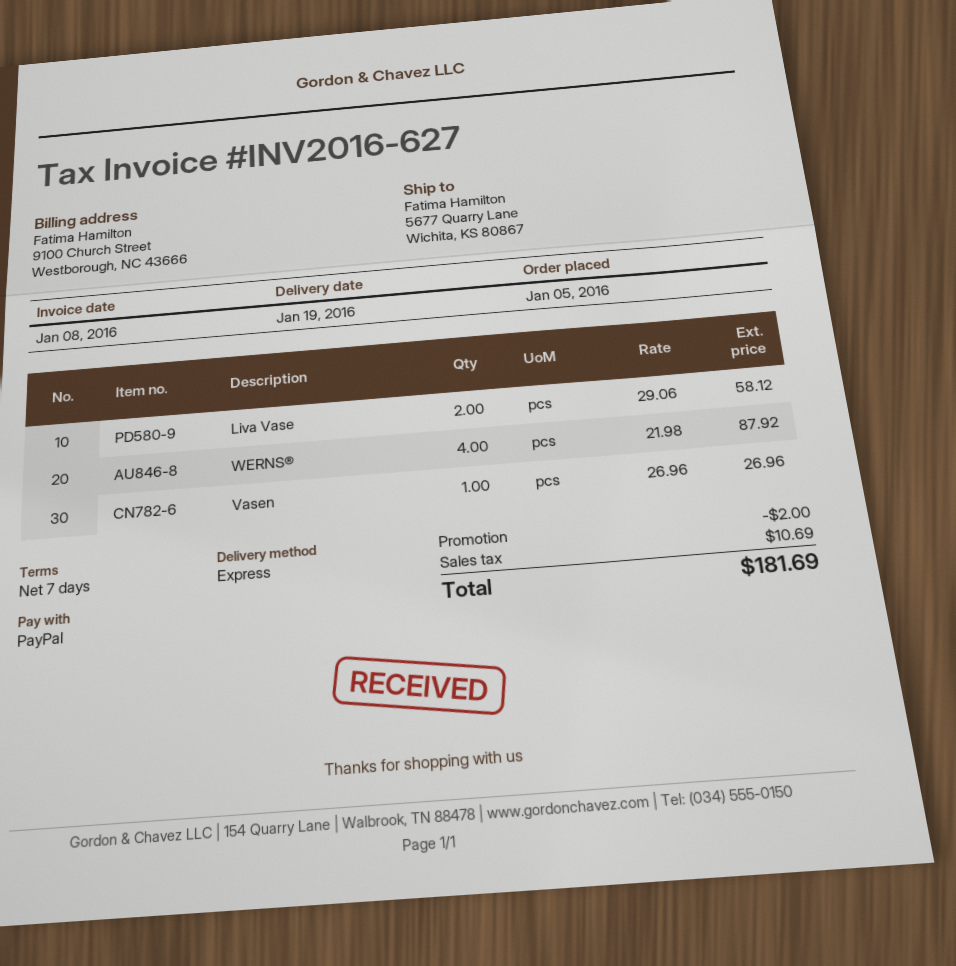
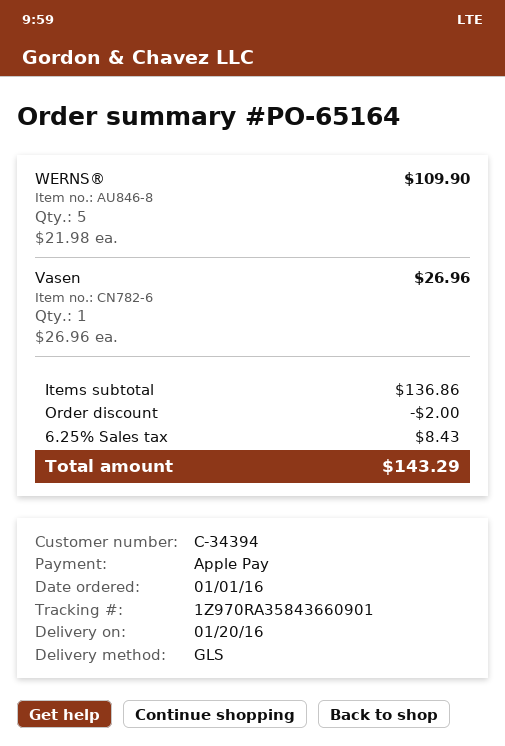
order date: 2016-01-05 -> 2016-01-01
delivery date: 2016-01-19 -> 2016-01-20
payment method: PayPal -> Apple Pay
shipping method: express -> GLS
Liva Vase: 2 x 29.06 = 58.12 -> none
WERNS®: 4 x 21.98 = 87.92 -> 5 x 21.98 = 109.90
tax: 10.69 -> 8.43
total: 181.69 -> 143.29

